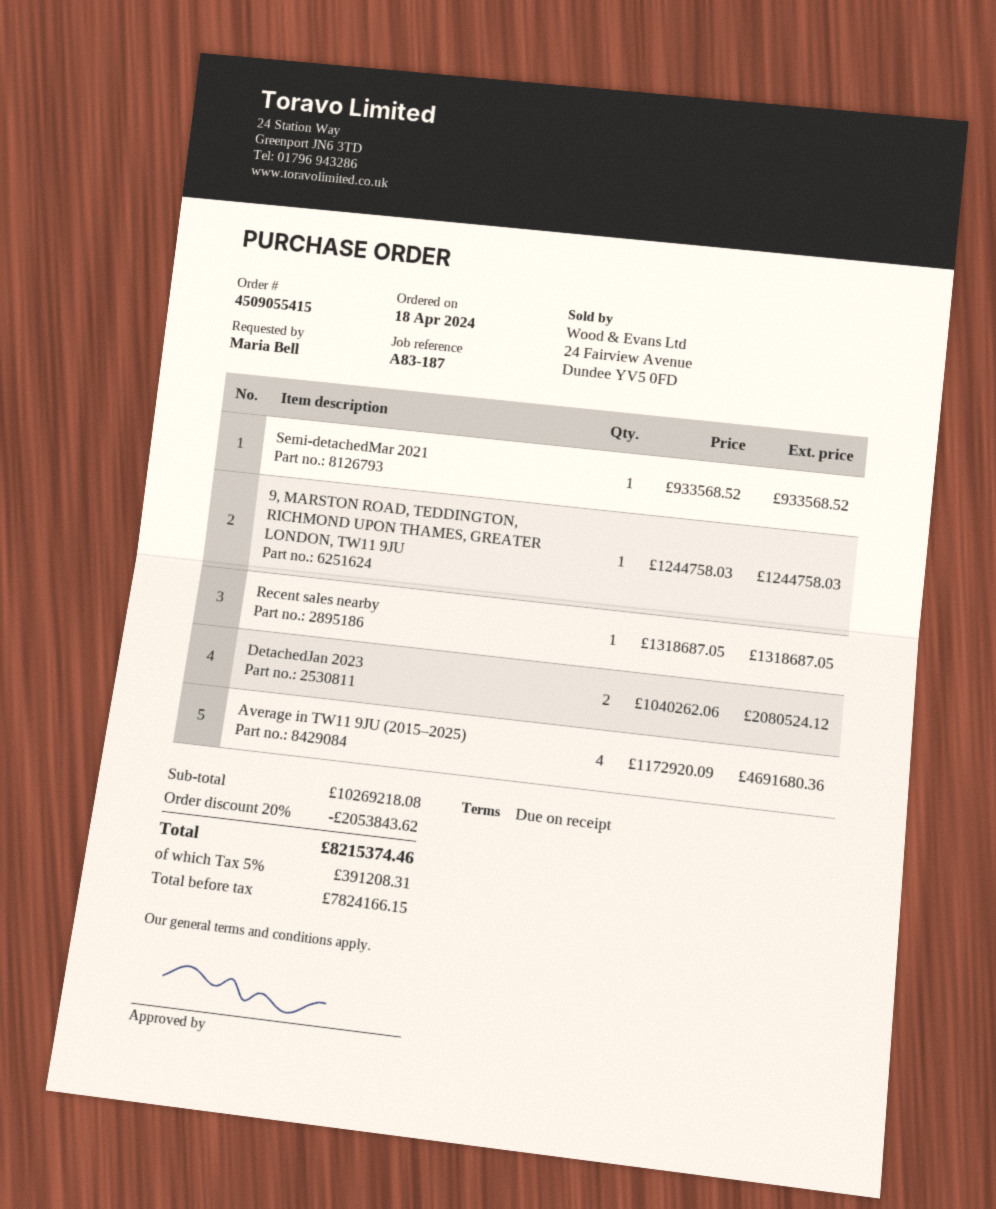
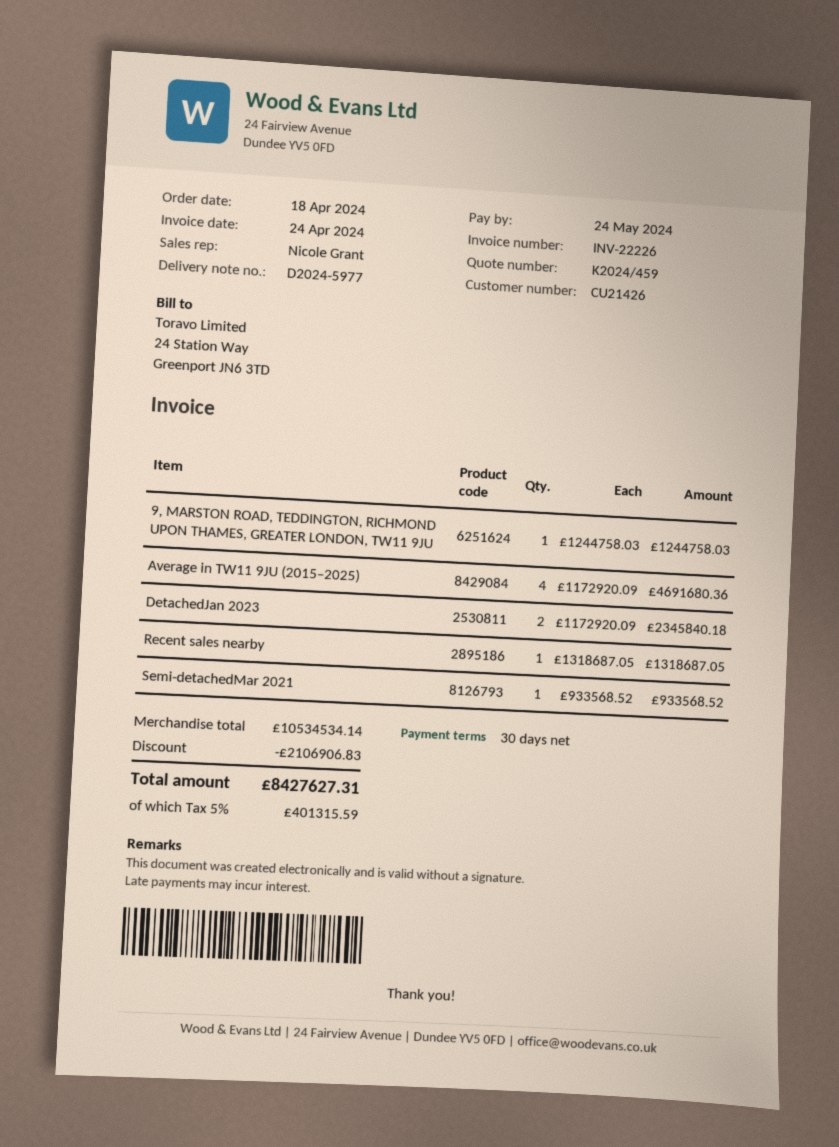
payment terms: on receipt -> 30 days
DetachedJan 2023: 2 x 1040262.06 = 2080524.12 -> 2 x 1172920.09 = 2345840.18
subtotal: 10269218.08 -> 10534534.14
discount: 2053843.62 -> 2106906.83
tax: 5% = 391208.31 -> 5% = 401315.59
total: 8215374.46 -> 8427627.31

